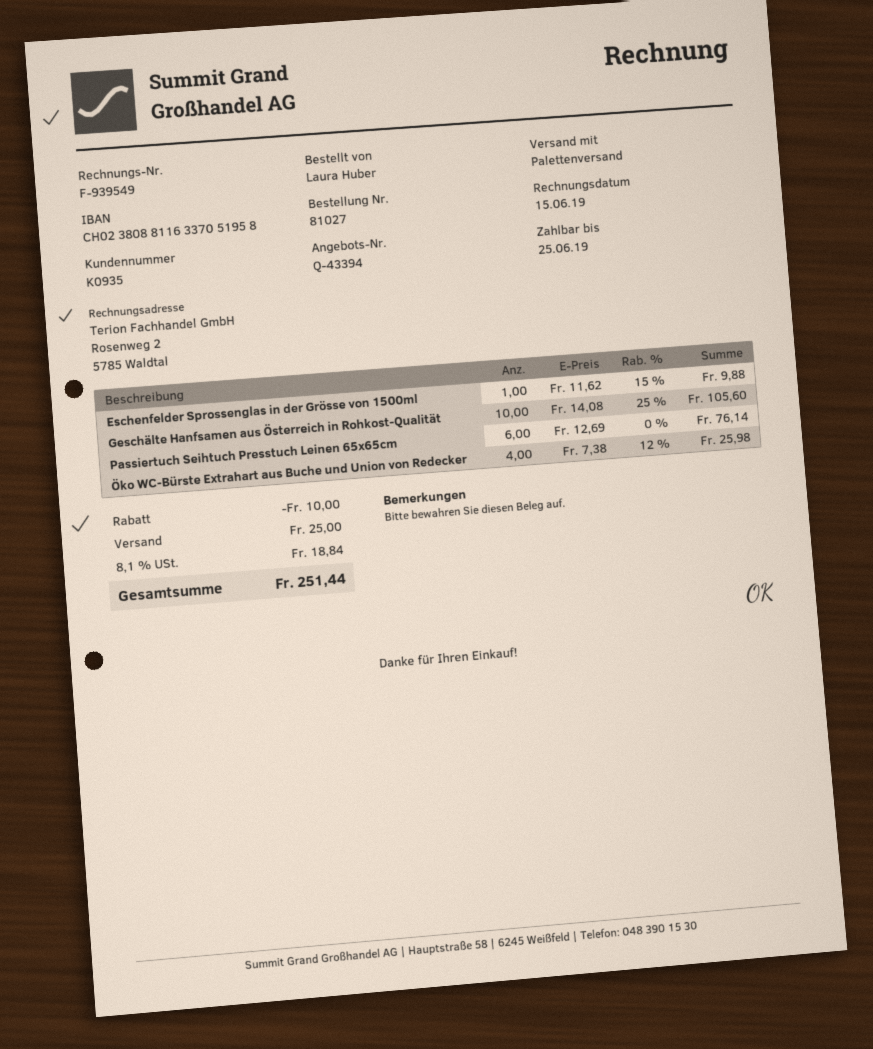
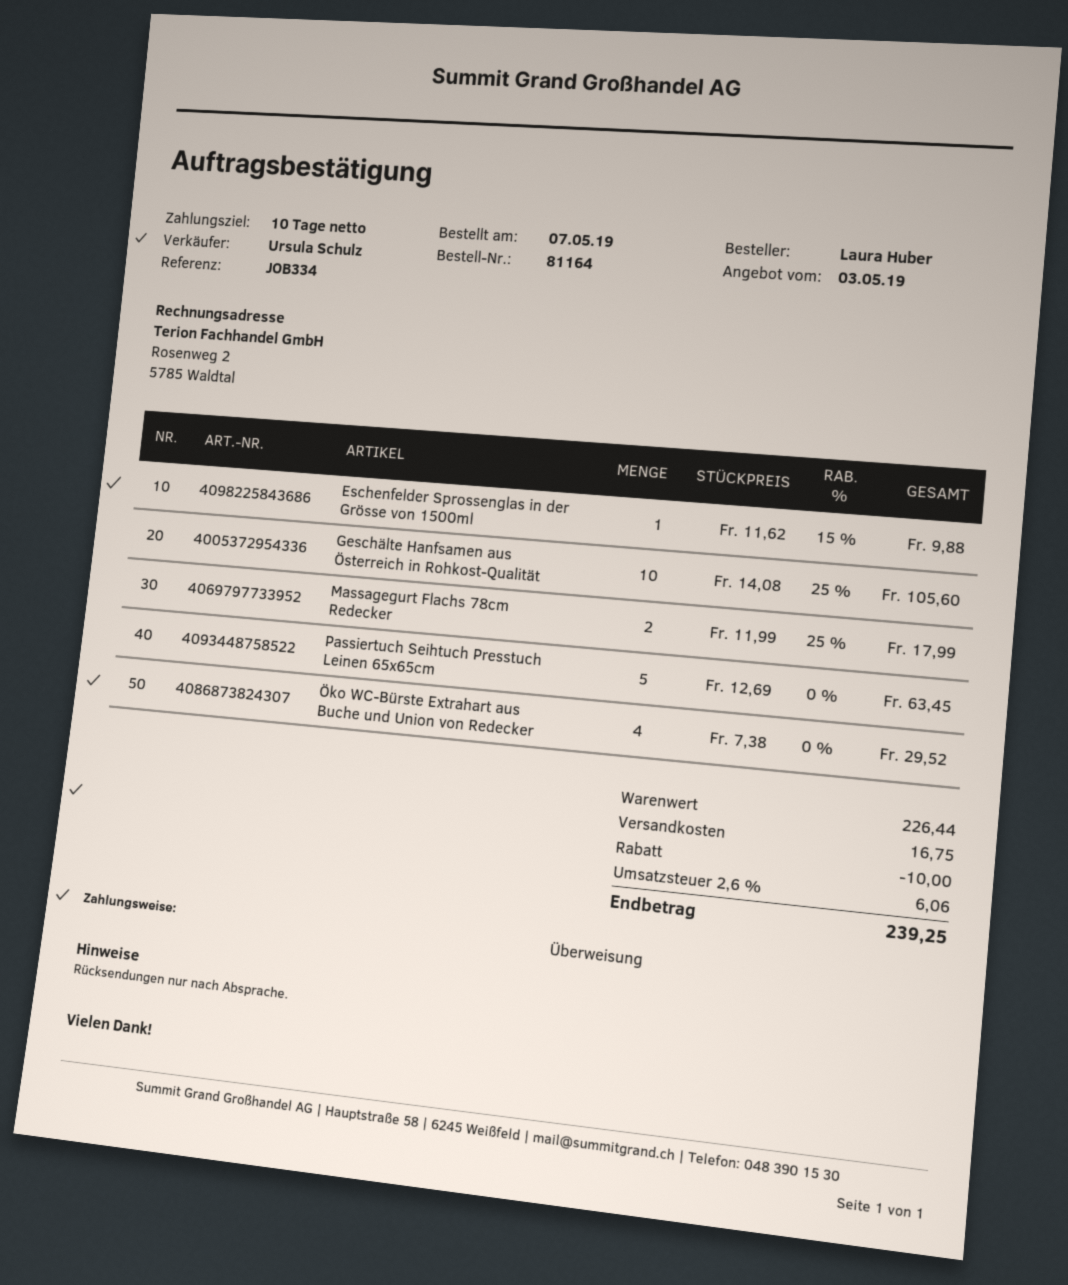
order number: 81027 -> 81164
Passiertuch Seihtuch Presstuch Leinen 65x65cm: 6 x 12.69 = 76.14 -> 5 x 12.69 = 63.45
Öko WC-Bürste Extrahart aus Buche und Union von Redecker: 4 x 7.38 - 12% = 25.98 -> 4 x 7.38 = 29.52
Massagegurt Flachs 78cm Redecker: none -> 2 x 11.99 - 25% = 17.99
shipping: 25.00 -> 16.75
tax: 8.1% = 18.84 -> 2.6% = 6.06
total: 251.44 -> 239.25

